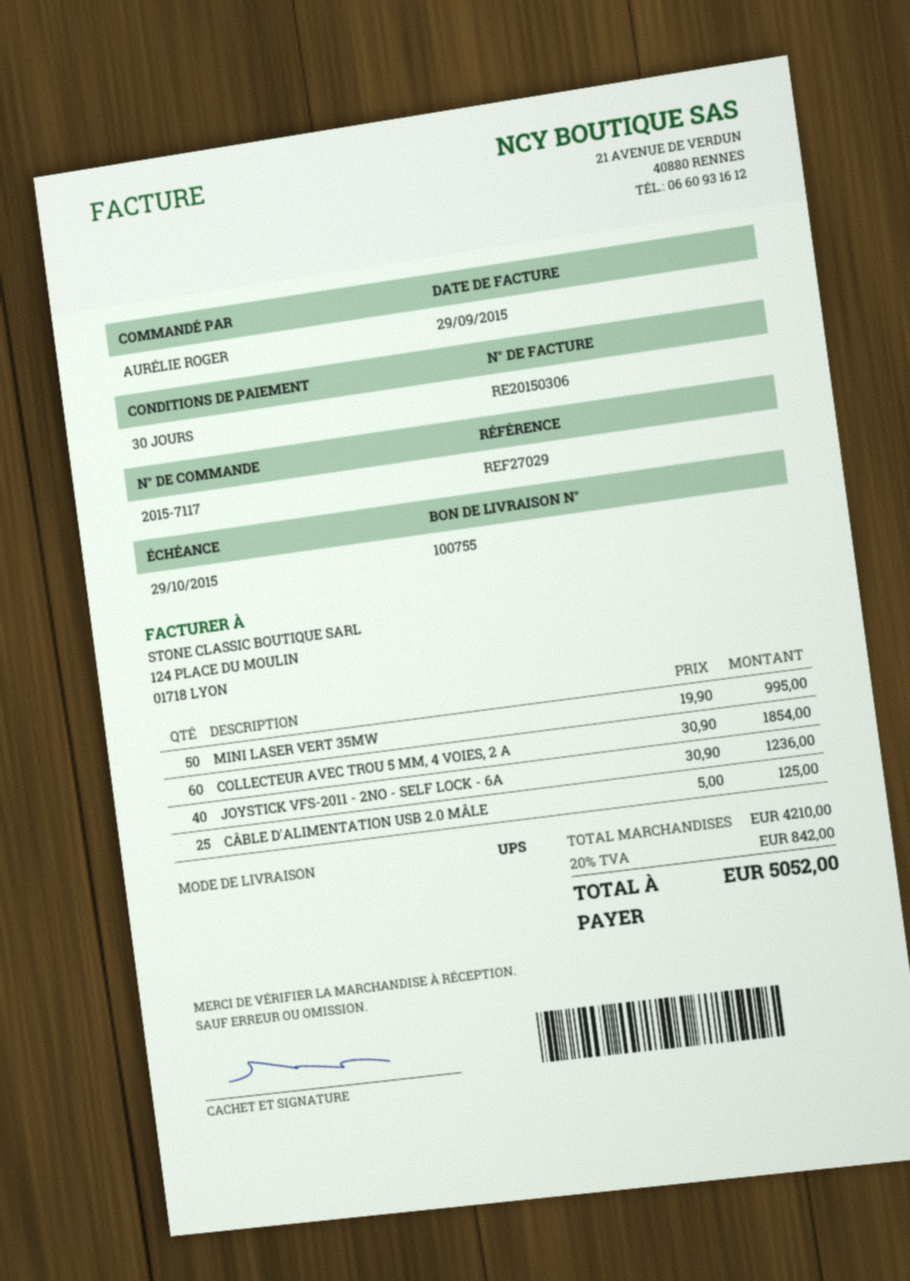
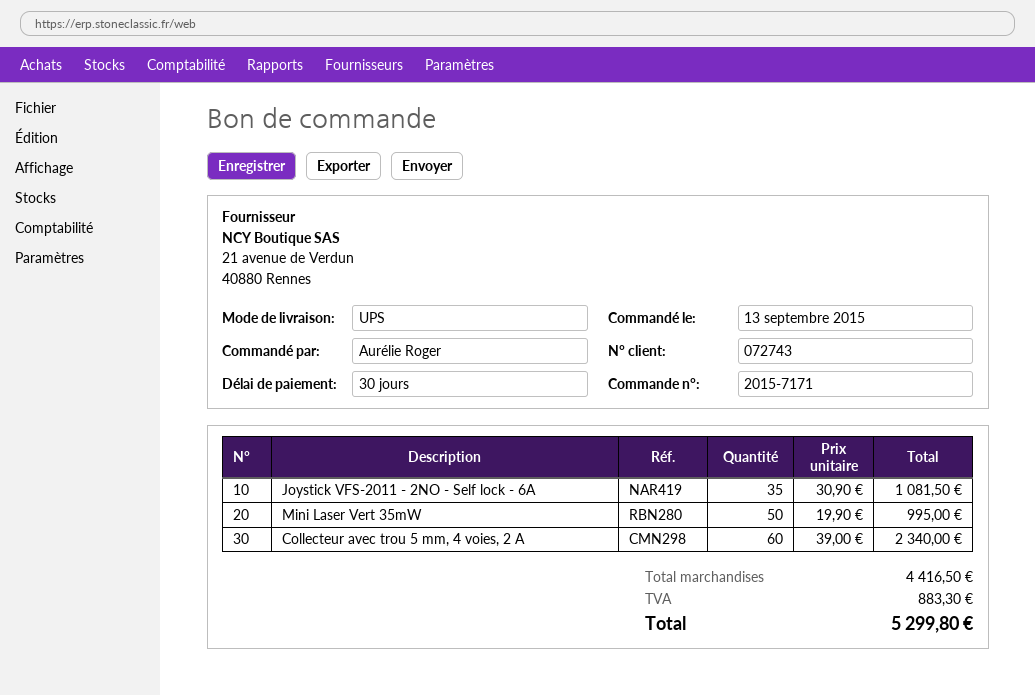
order number: 2015-7117 -> 2015-7171
COLLECTEUR AVEC TROU 5 MM, 4 VOIES, 2 A: 60 x 30.90 = 1854.00 -> 60 x 39.00 = 2340.00
JOYSTICK VFS-2011 - 2NO - SELF LOCK - 6A: 40 x 30.90 = 1236.00 -> 35 x 30.90 = 1081.50
CÂBLE D'ALIMENTATION USB 2.0 MÂLE: 25 x 5.00 = 125.00 -> none
subtotal: 4210.00 -> 4416.50
tax: 842.00 -> 883.30
total: 5052.00 -> 5299.80

